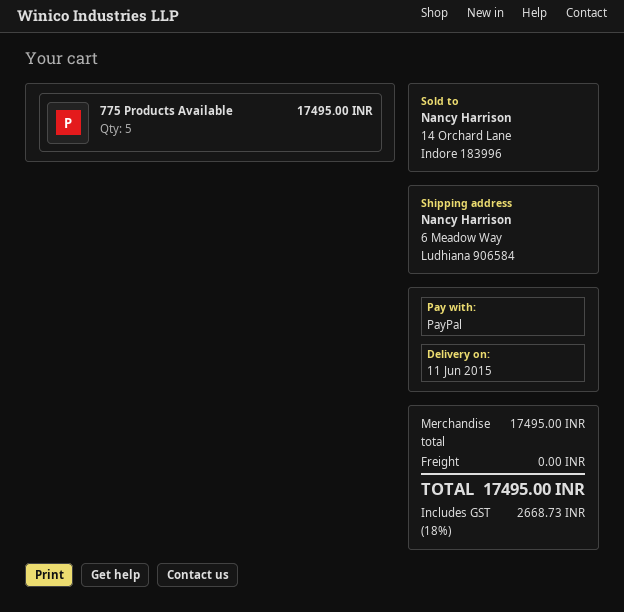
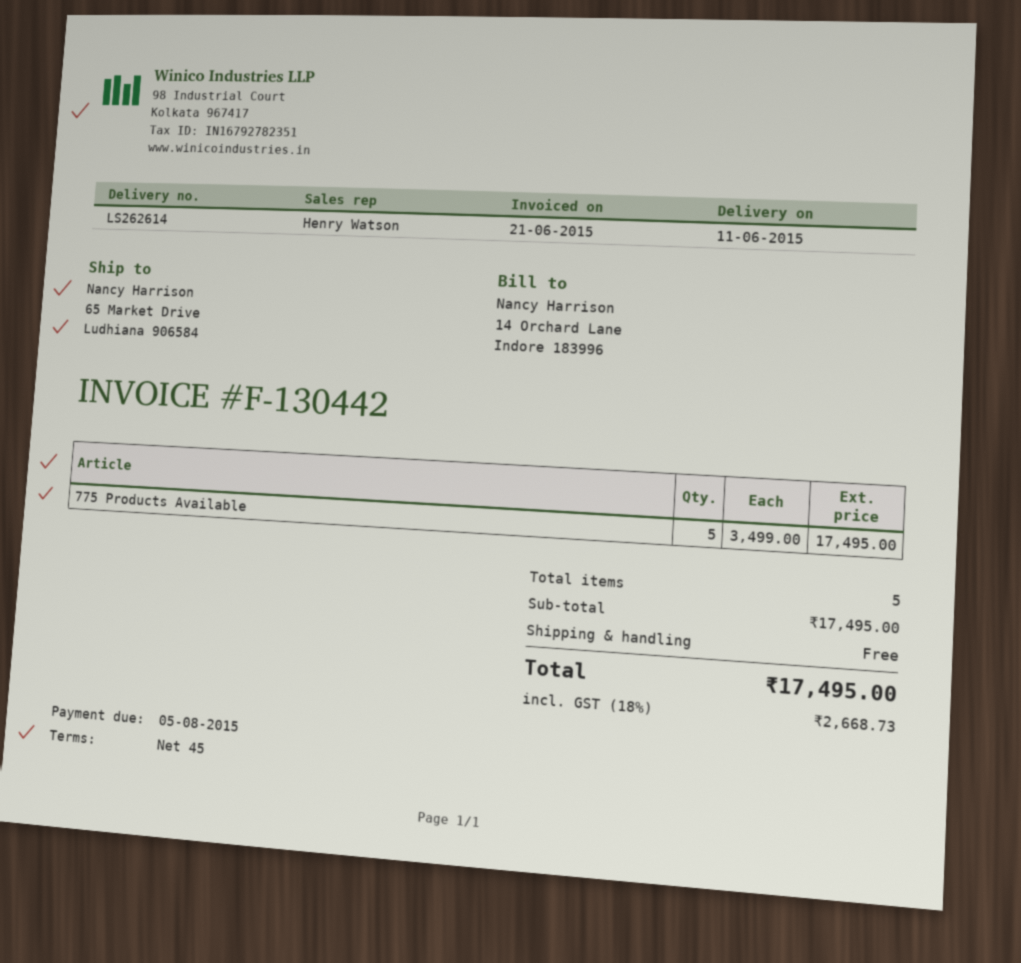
ship to: 6 Meadow Way, Ludhiana 906584 -> 65 Market Drive, Ludhiana 906584

